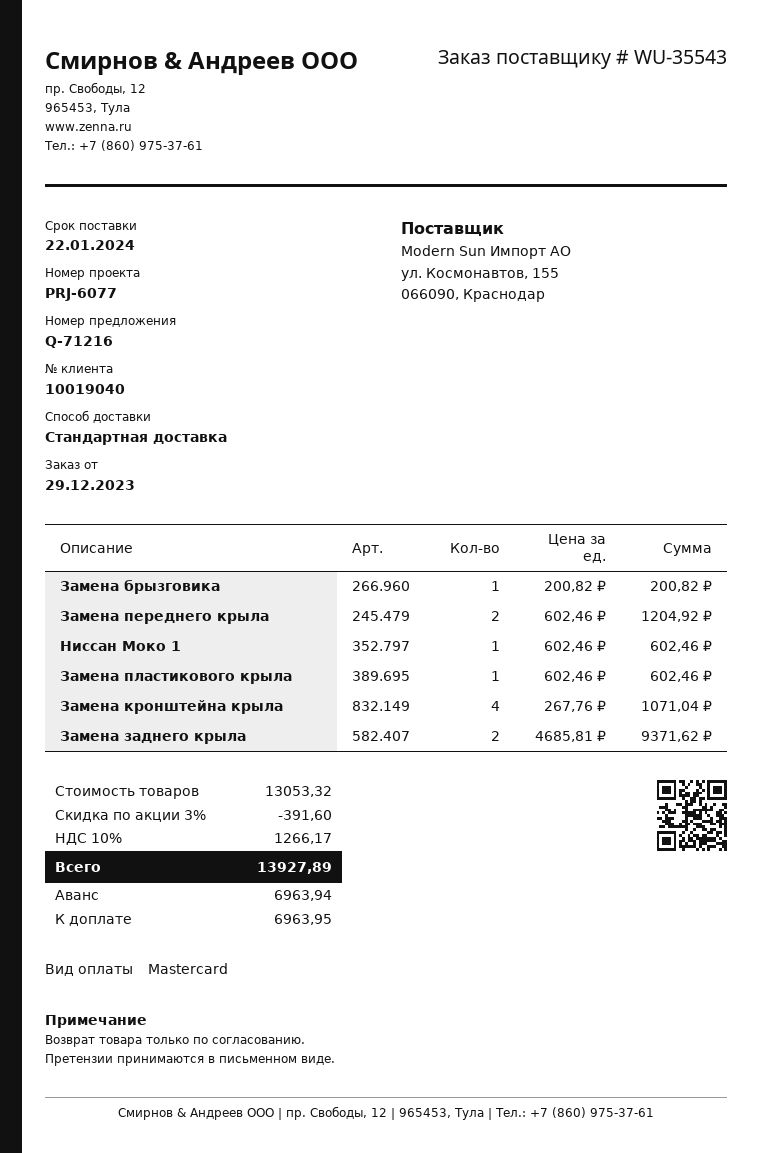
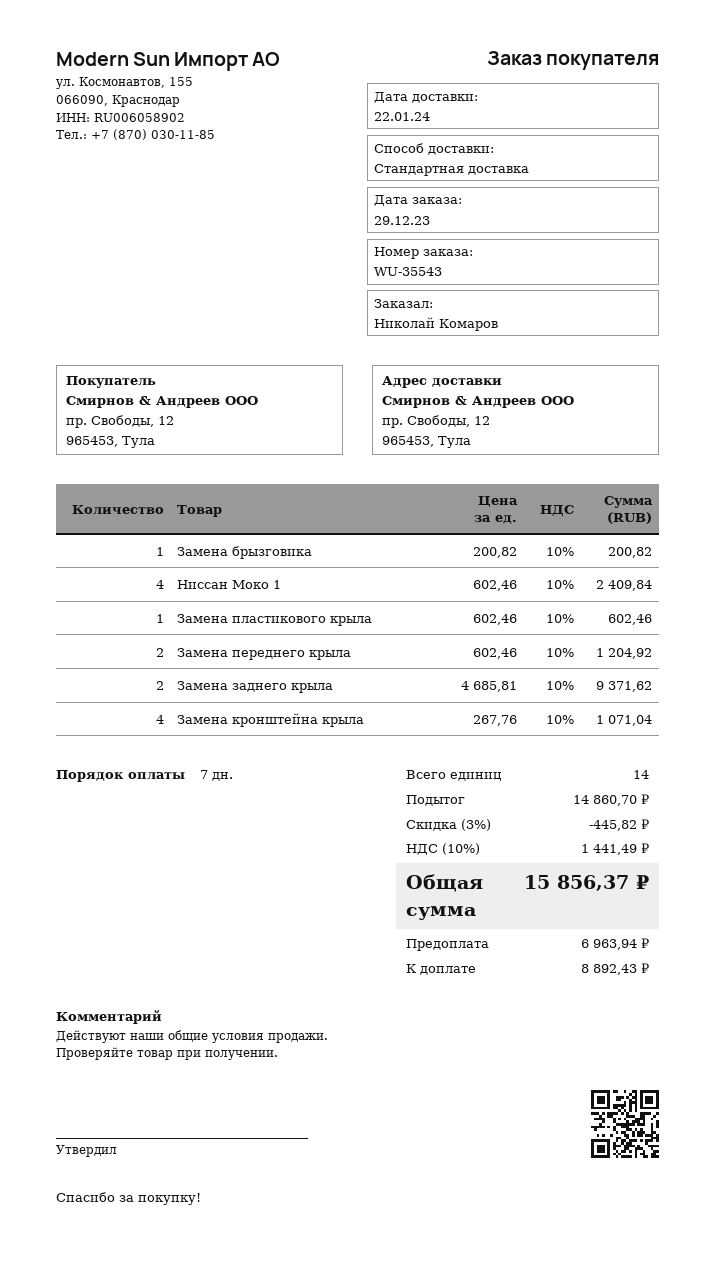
Ниссан Моко 1: 1 x 602.46 = 602.46 -> 4 x 602.46 = 2409.84
subtotal: 13053.32 -> 14860.70
discount: 3% = 391.60 -> 3% = 445.82
tax: 10% = 1266.17 -> 10% = 1441.49
total: 13927.89 -> 15856.37
balance: 6963.95 -> 8892.43

